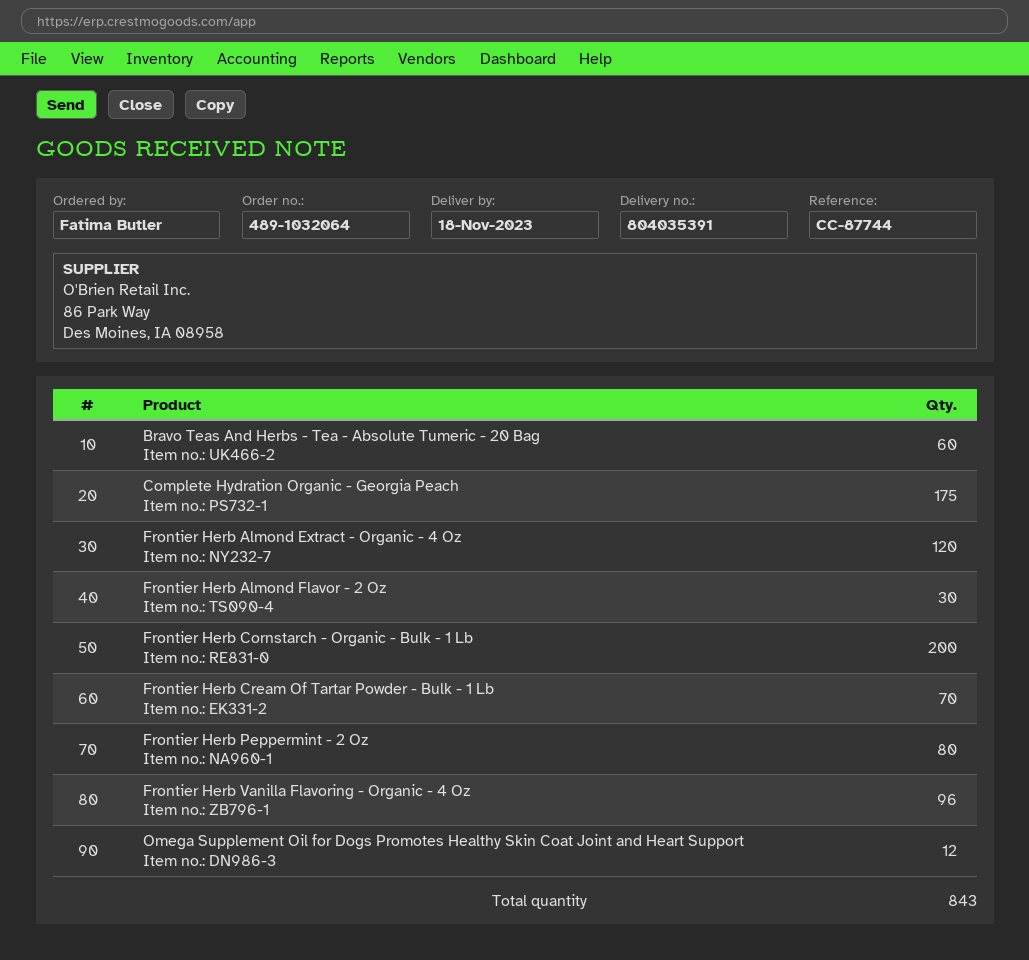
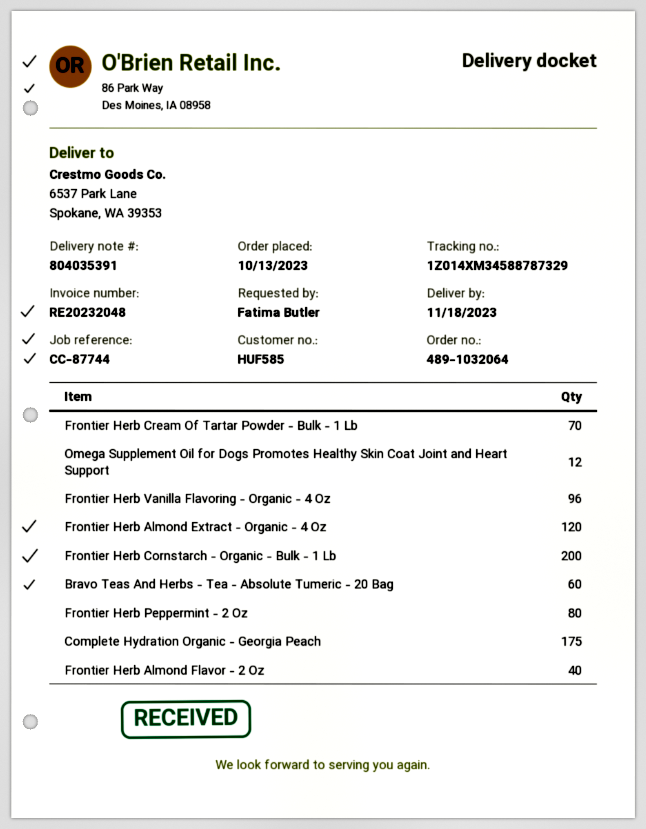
Frontier Herb Almond Flavor - 2 Oz: 30 -> 40

